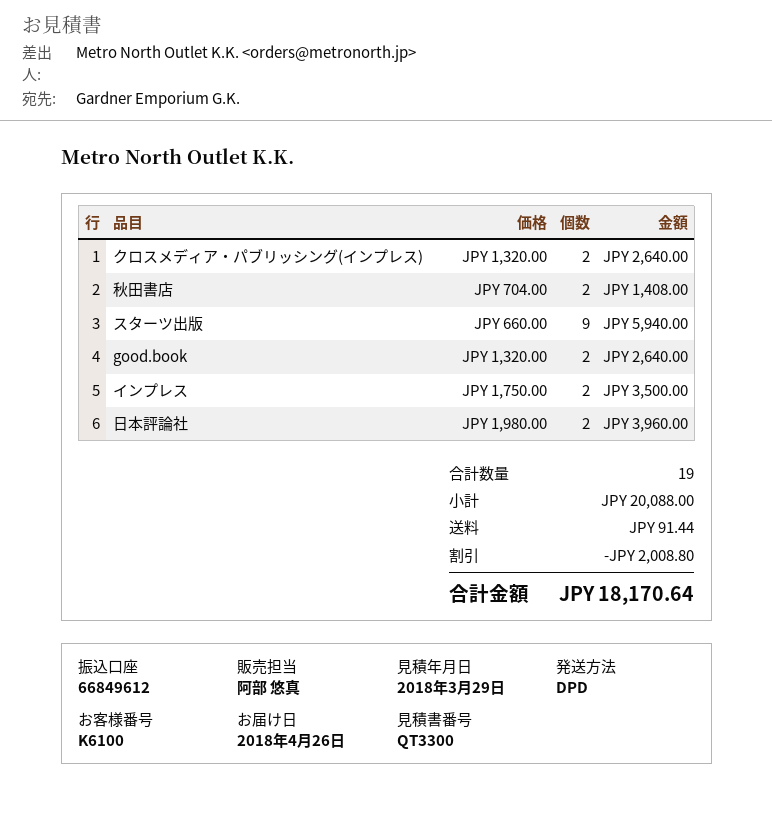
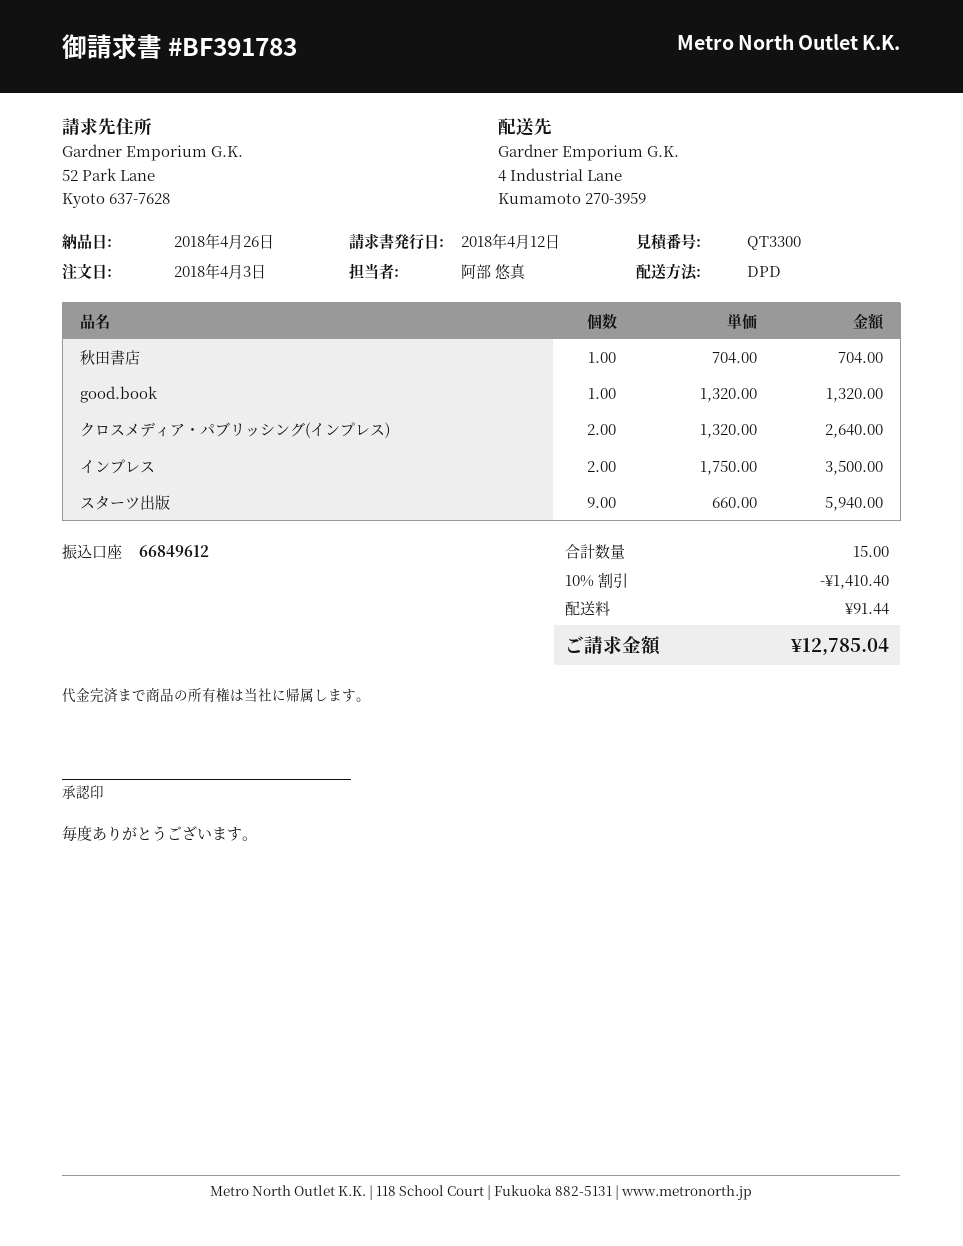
秋田書店: 2 x 704.00 = 1408.00 -> 1 x 704.00 = 704.00
good.book: 2 x 1320.00 = 2640.00 -> 1 x 1320.00 = 1320.00
日本評論社: 2 x 1980.00 = 3960.00 -> none
total quantity: 19 -> 15
discount: 2008.80 -> 1410.40
total: 18170.64 -> 12785.04

